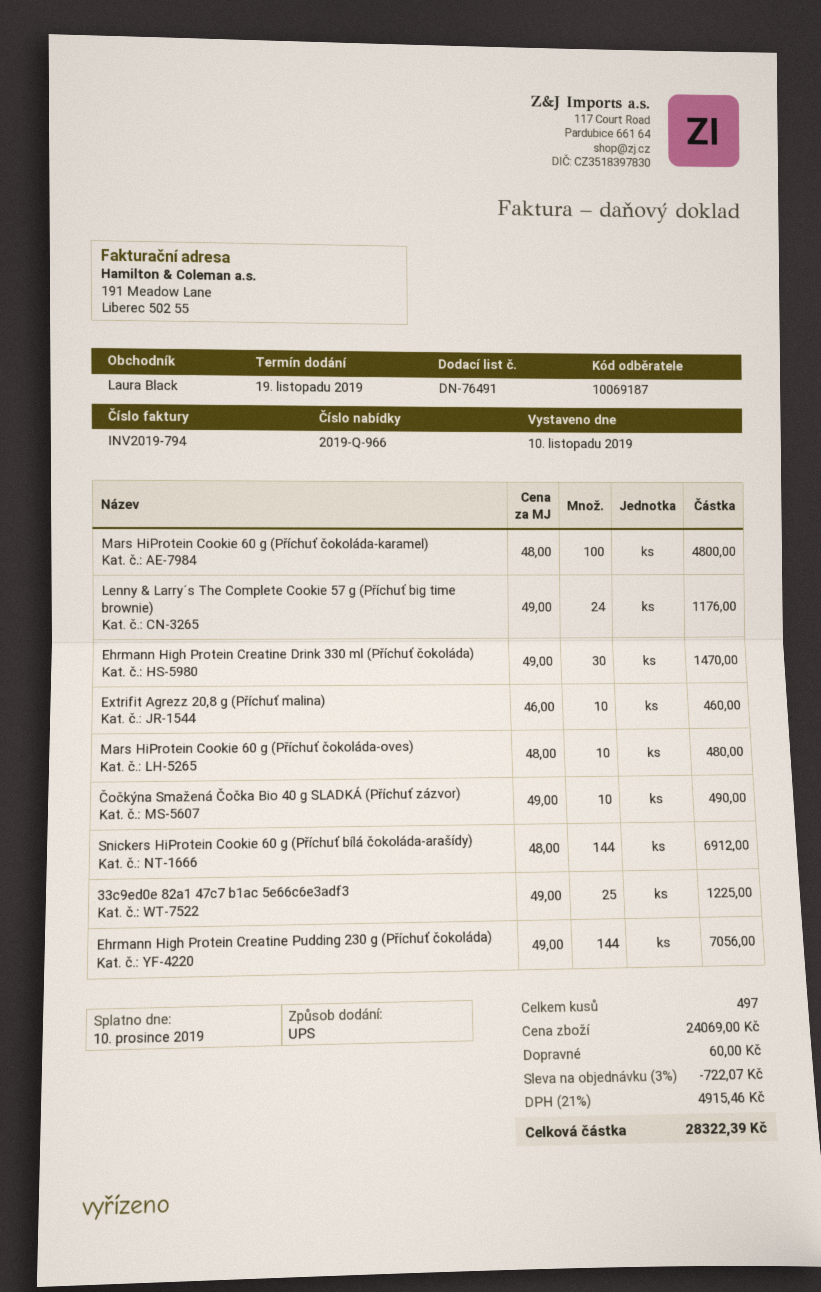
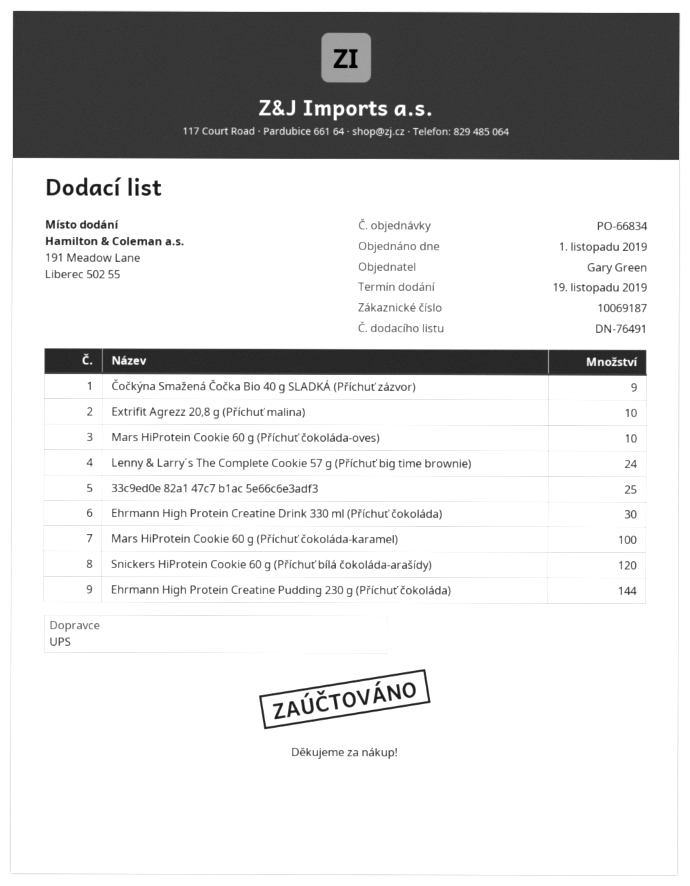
Čočkýna Smažená Čočka Bio 40 g SLADKÁ (Příchuť zázvor): 10 -> 9
Snickers HiProtein Cookie 60 g (Příchuť bílá čokoláda-arašídy): 144 -> 120

